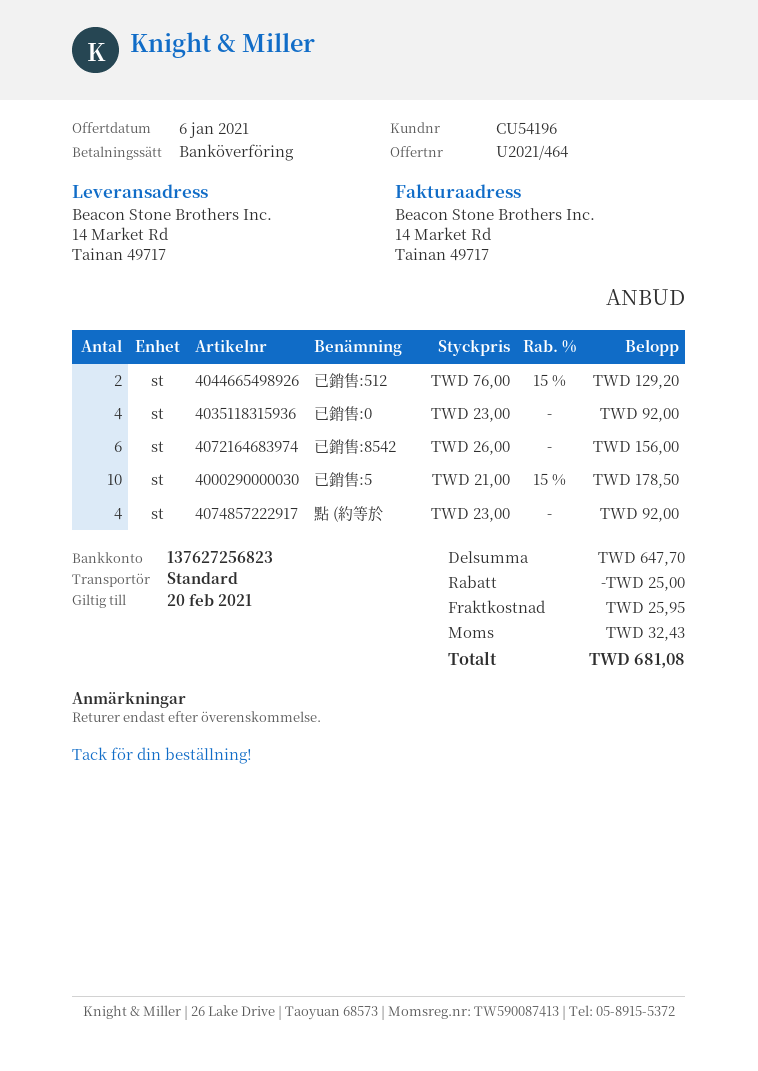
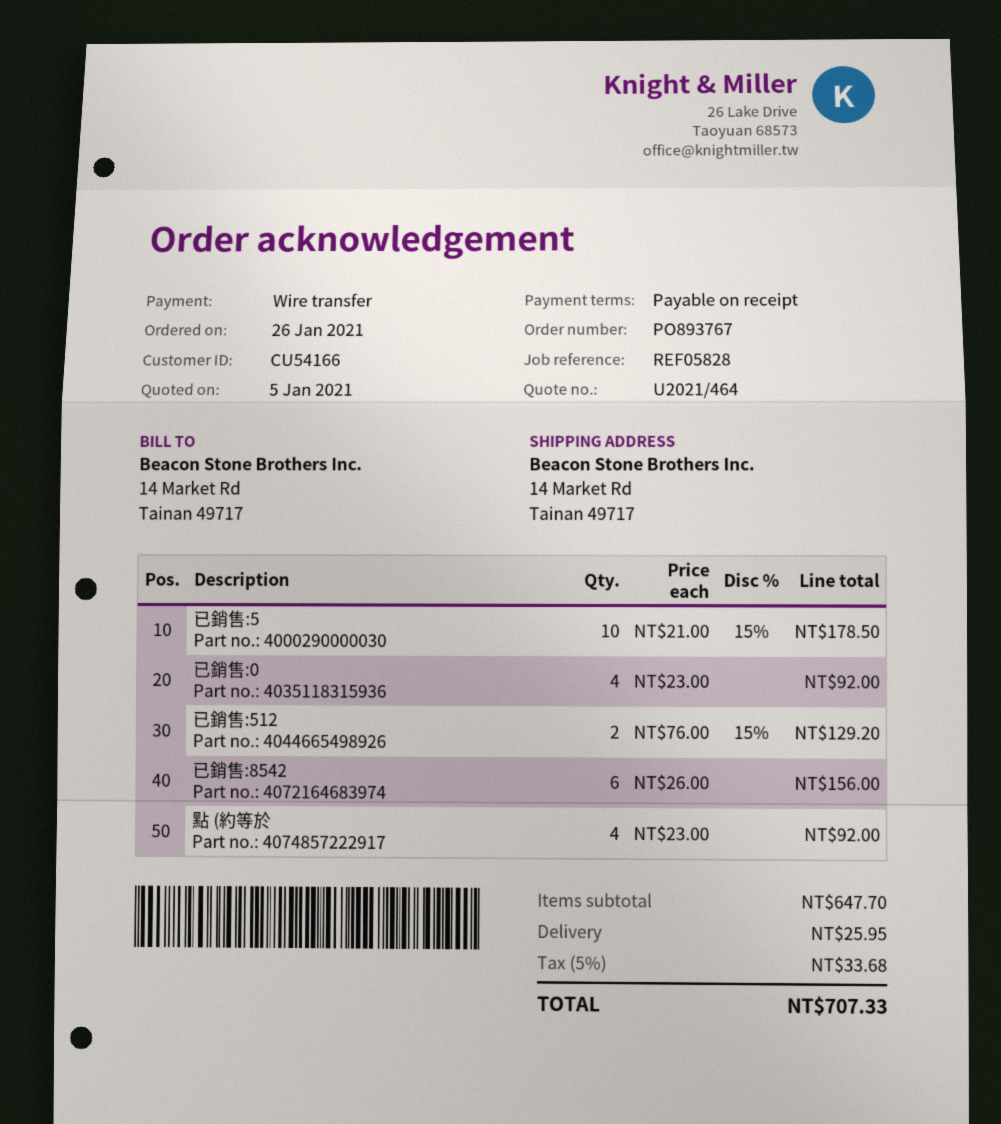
quote date: 2021-01-06 -> 2021-01-05
customer number: CU54196 -> CU54166
discount: 25.00 -> none
tax: 32.43 -> 33.68
total: 681.08 -> 707.33

